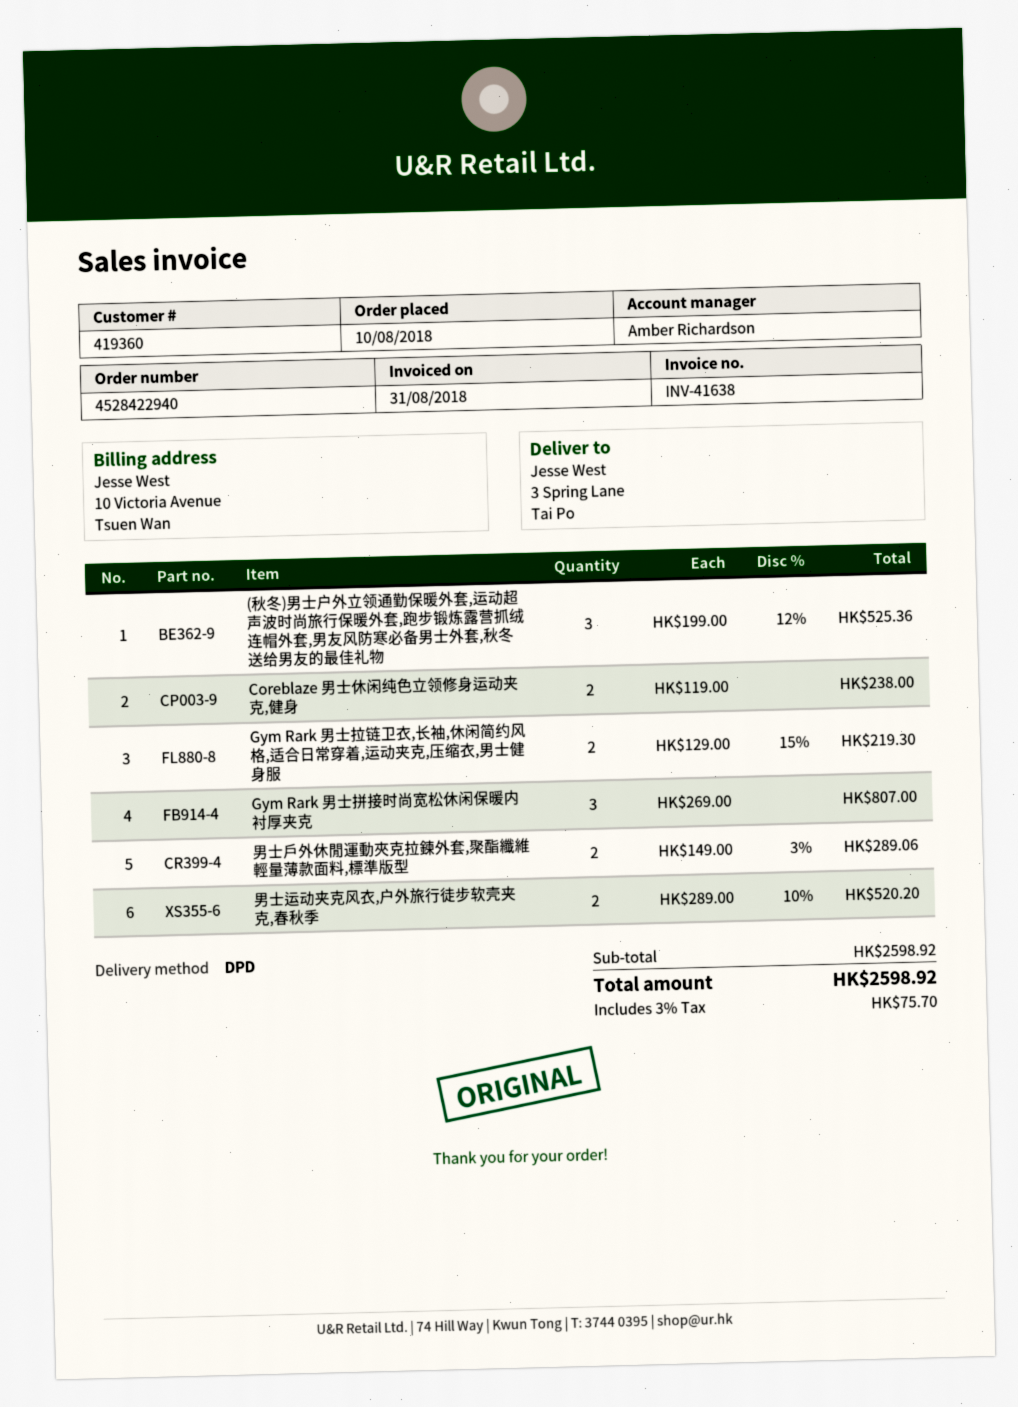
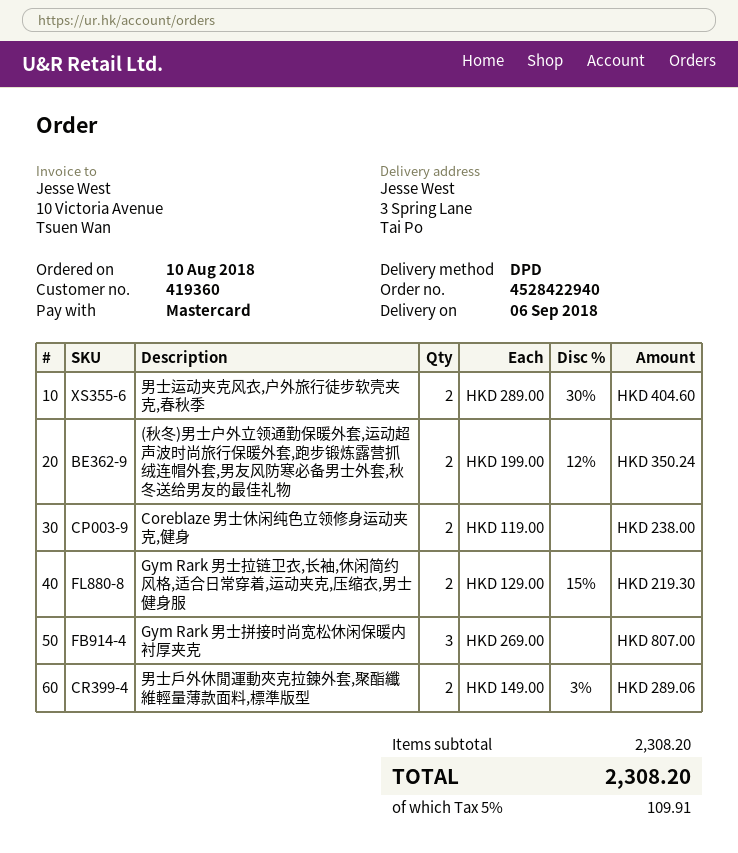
(秋冬)男士户外立领通勤保暖外套,运动超声波时尚旅行保暖外套,跑步锻炼露营抓绒连帽外套,男友风防寒必备男士外套,秋冬送给男友的最佳礼物: 3 x 199.00 - 12% = 525.36 -> 2 x 199.00 - 12% = 350.24
男士运动夹克风衣,户外旅行徒步软壳夹克,春秋季: 2 x 289.00 - 10% = 520.20 -> 2 x 289.00 - 30% = 404.60
subtotal: 2598.92 -> 2308.20
tax: 3% = 75.70 -> 5% = 109.91
total: 2598.92 -> 2308.20

